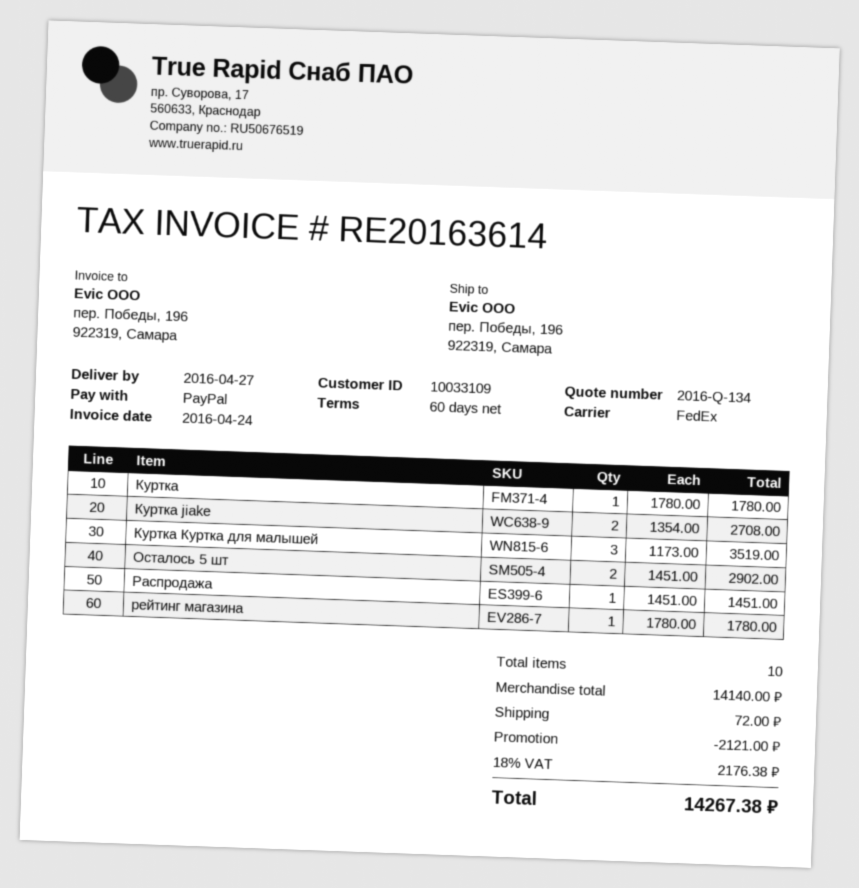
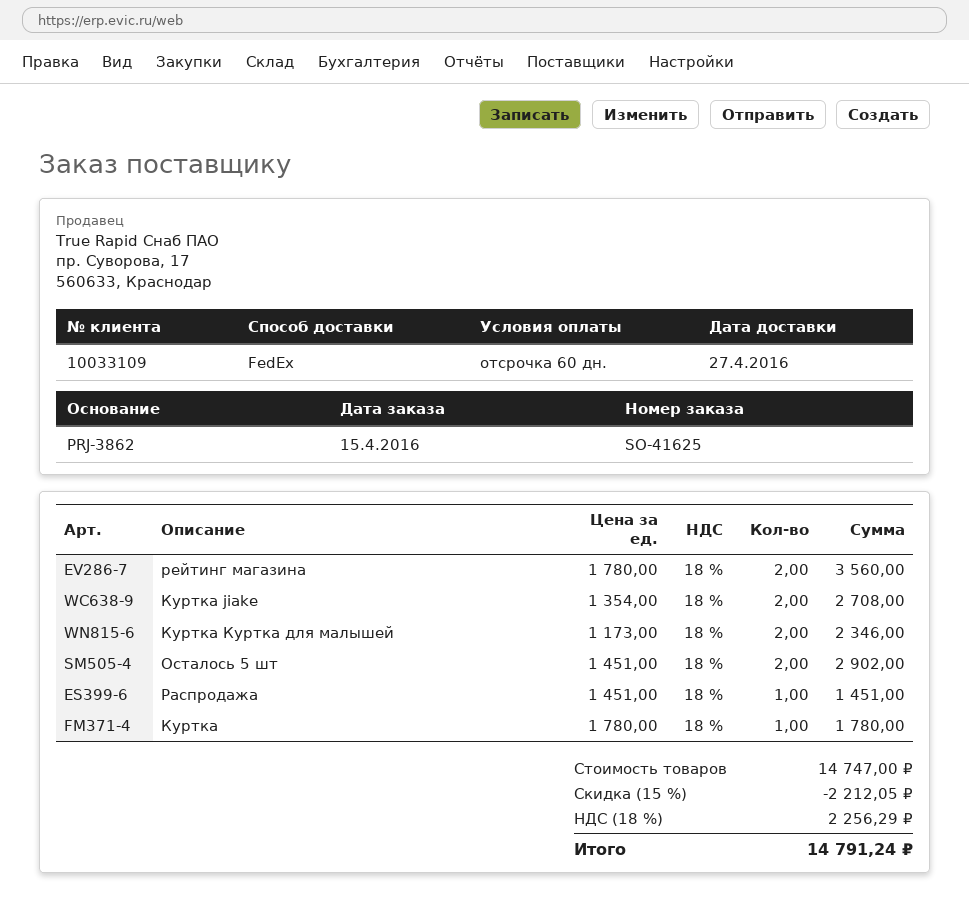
Куртка Куртка для малышей: 3 x 1173.00 = 3519.00 -> 2 x 1173.00 = 2346.00
рейтинг магазина: 1 x 1780.00 = 1780.00 -> 2 x 1780.00 = 3560.00
subtotal: 14140.00 -> 14747.00
discount: 2121.00 -> 2212.05
shipping: 72.00 -> none
tax: 18% = 2176.38 -> 18% = 2256.29
total: 14267.38 -> 14791.24

